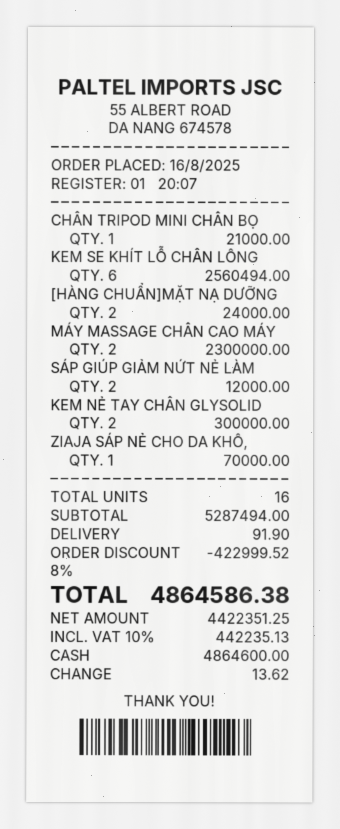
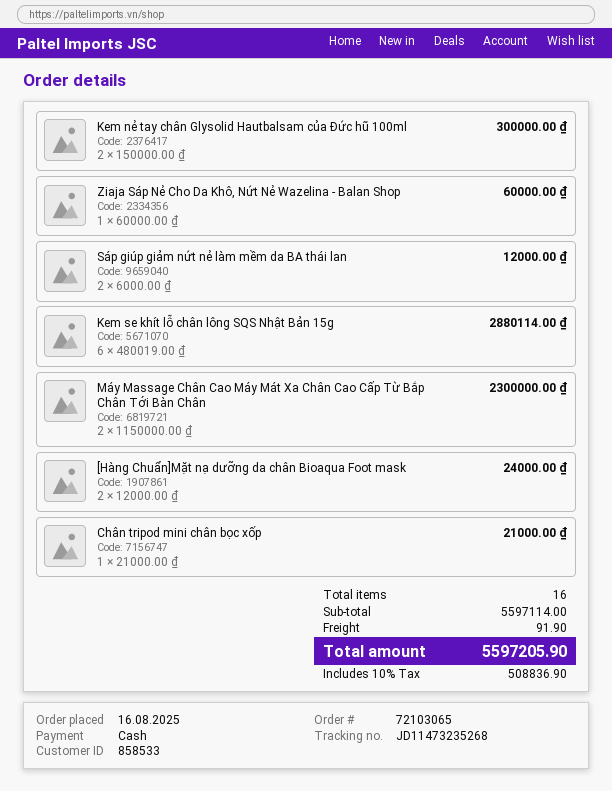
KEM SE KHÍT LỖ CHÂN LÔNG: 6 for 2560494.00 -> 6 for 2880114.00
ZIAJA SÁP NẺ CHO DA KHÔ,: 1 for 70000.00 -> 1 for 60000.00
subtotal: 5287494.00 -> 5597114.00
discount: 8% = 422999.52 -> none
tax: 10% = 442235.13 -> 10% = 508836.90
total: 4864586.38 -> 5597205.90

